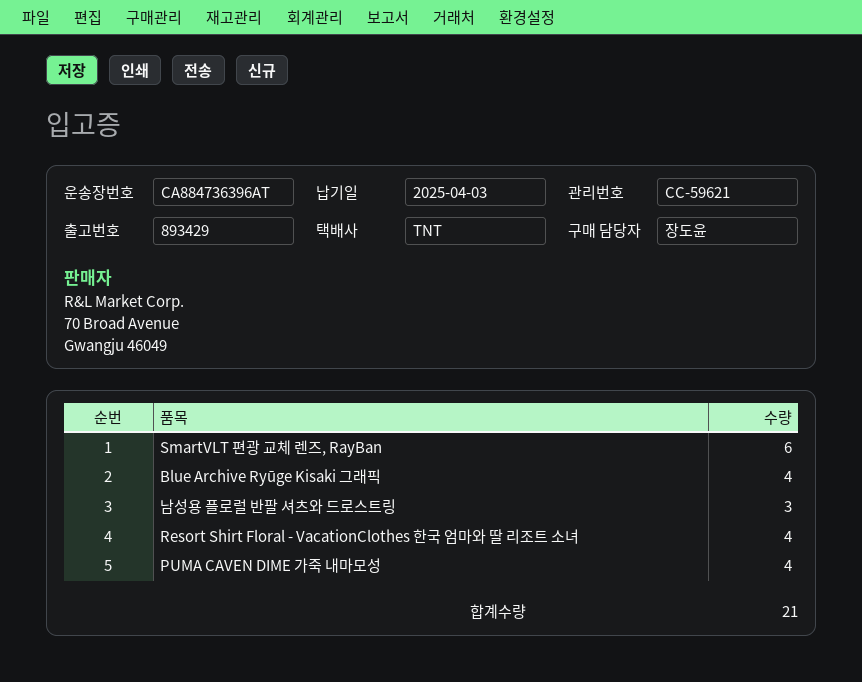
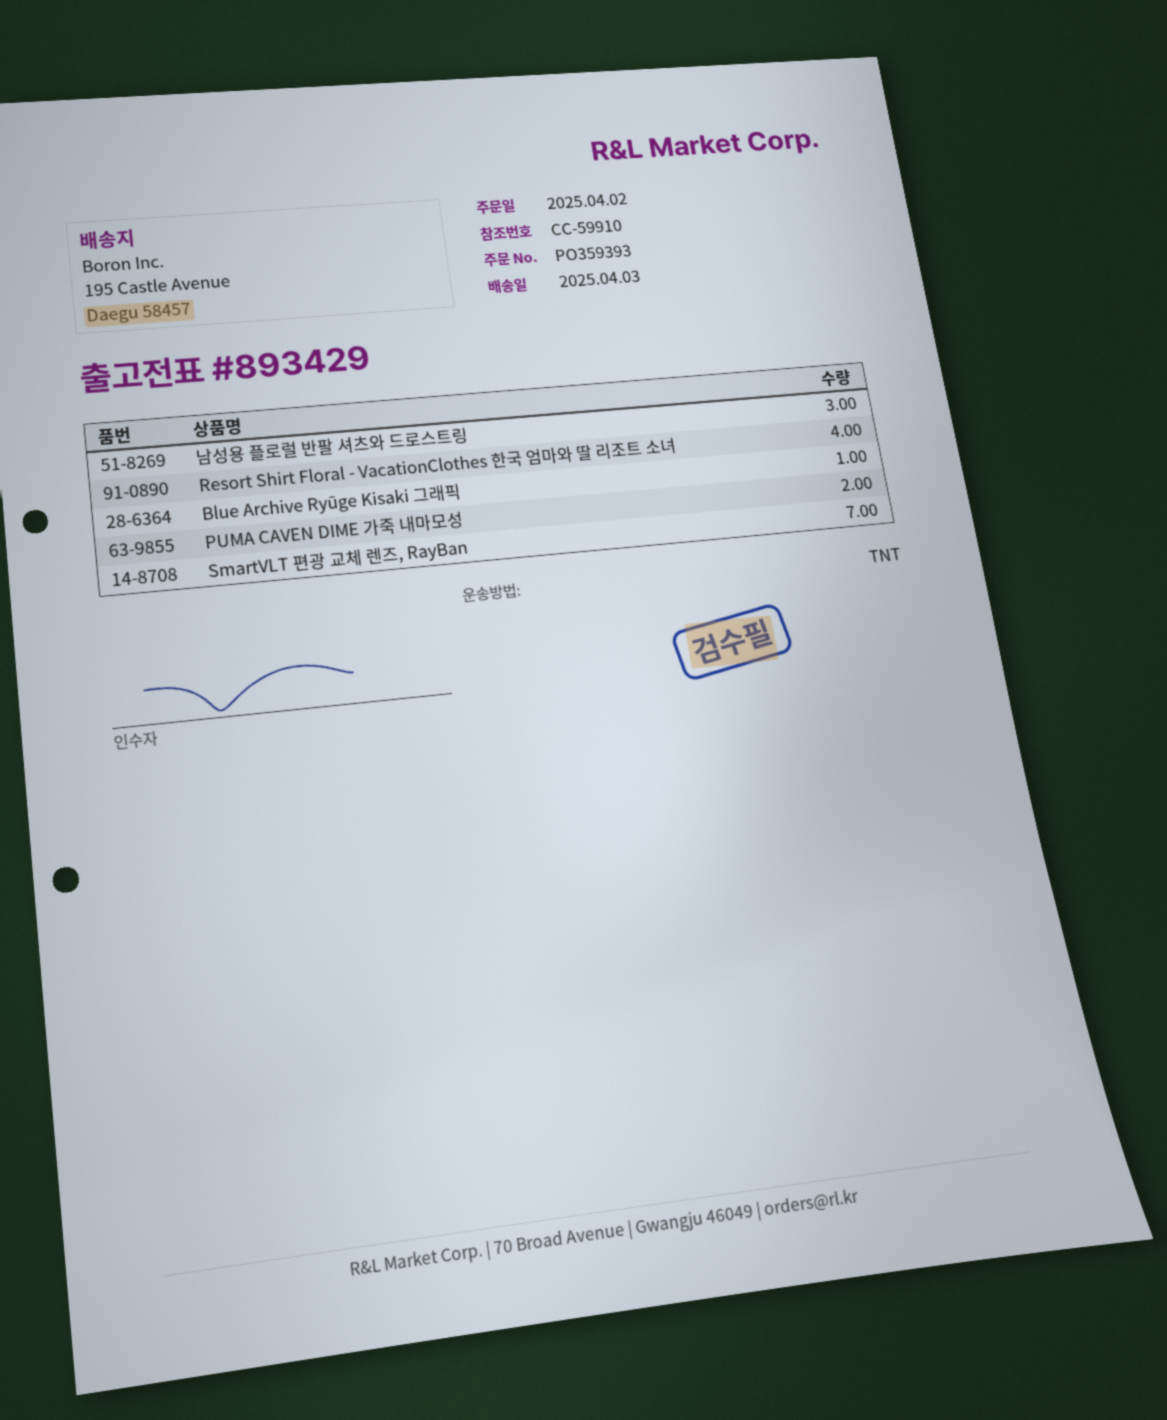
reference: CC-59621 -> CC-59910
SmartVLT 편광 교체 렌즈, RayBan: 6 -> 7
Blue Archive Ryūge Kisaki 그래픽: 4 -> 1
PUMA CAVEN DIME 가죽 내마모성: 4 -> 2

